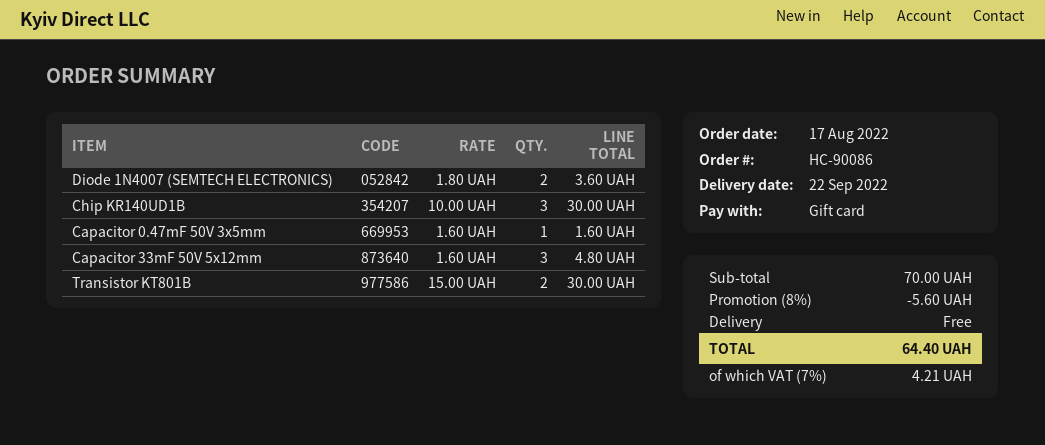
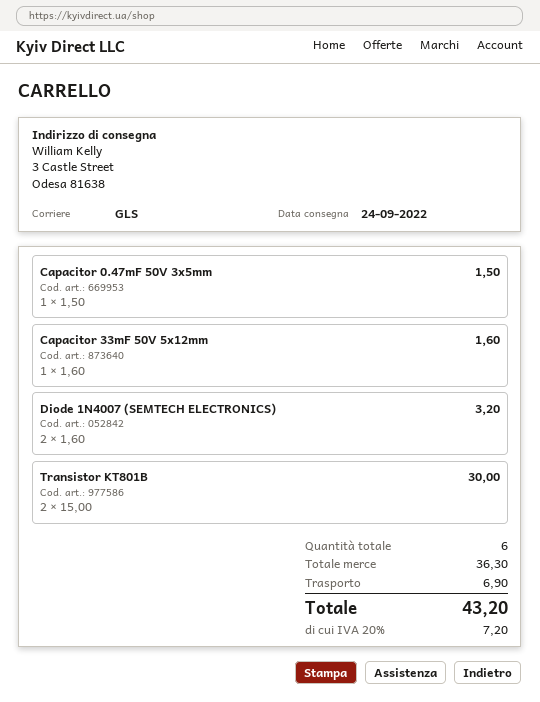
delivery date: 2022-09-22 -> 2022-09-24
Diode 1N4007 (SEMTECH ELECTRONICS): 2 x 1.80 = 3.60 -> 2 x 1.60 = 3.20
Chip KR140UD1B: 3 x 10.00 = 30.00 -> none
Capacitor 0.47mF 50V 3x5mm: 1 x 1.60 = 1.60 -> 1 x 1.50 = 1.50
Capacitor 33mF 50V 5x12mm: 3 x 1.60 = 4.80 -> 1 x 1.60 = 1.60
subtotal: 70.00 -> 36.30
discount: 8% = 5.60 -> none
shipping: 0.00 -> 6.90
tax: 7% = 4.21 -> 20% = 7.20
total: 64.40 -> 43.20

